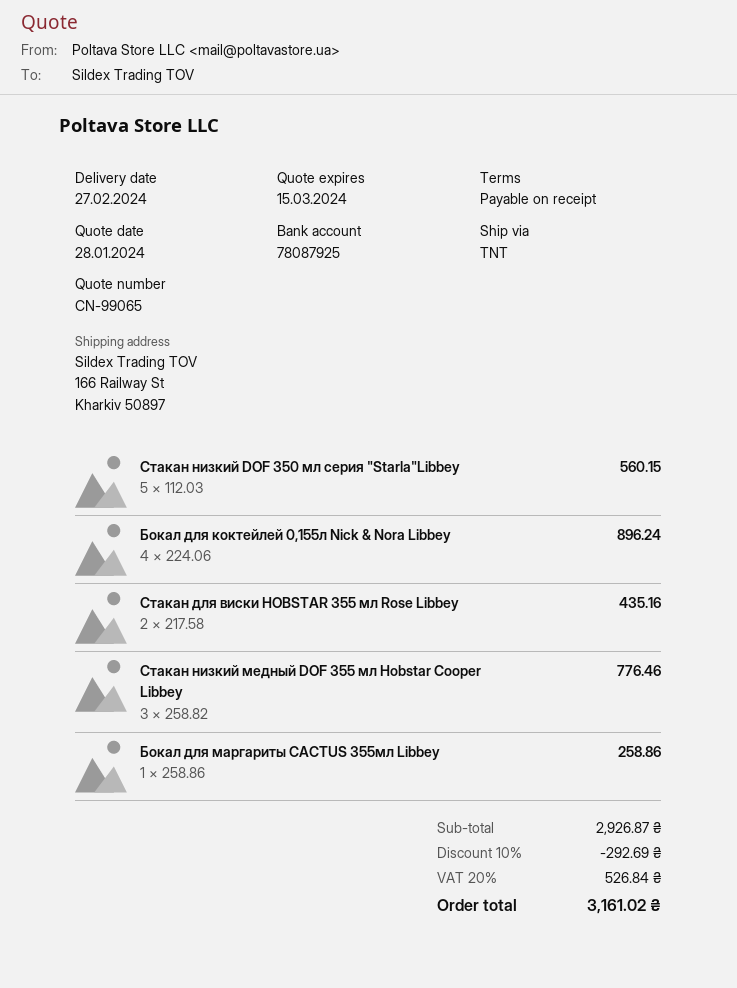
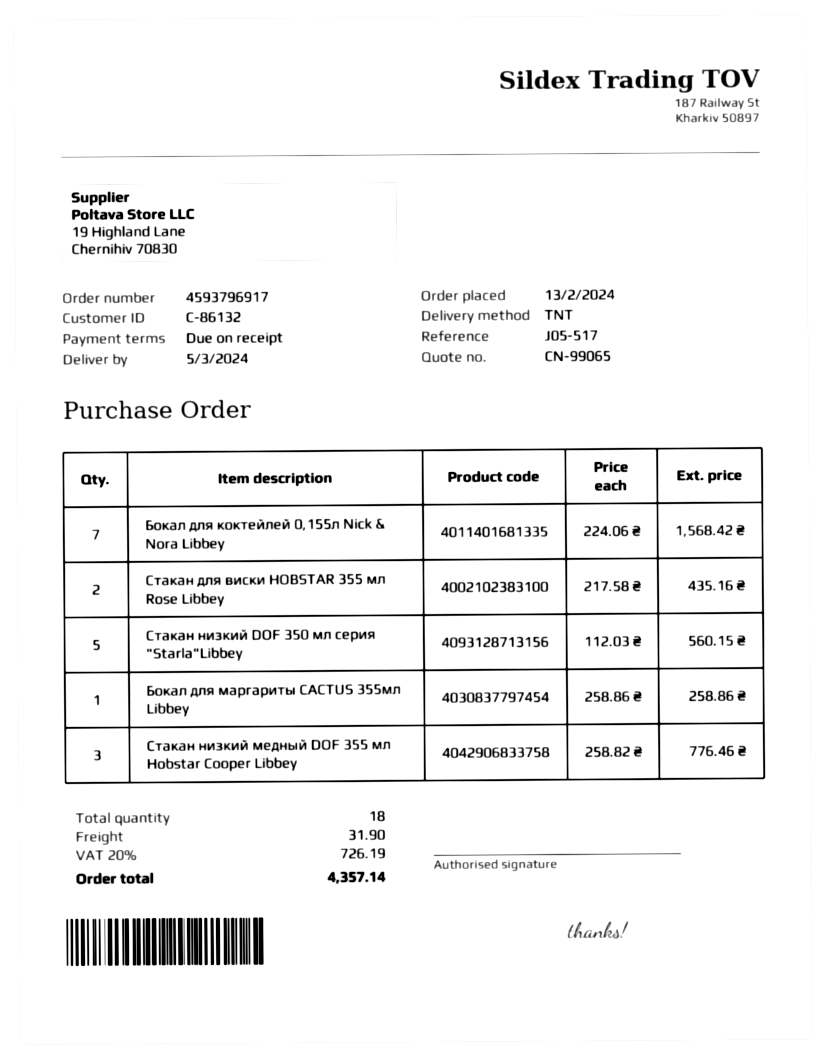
delivery date: 2024-02-27 -> 2024-03-05
Бокал для коктейлей 0,155л Nick & Nora Libbey: 4 x 224.06 = 896.24 -> 7 x 224.06 = 1568.42
discount: 10% = 292.69 -> none
shipping: none -> 31.90
tax: 20% = 526.84 -> 20% = 726.19
total: 3161.02 -> 4357.14

